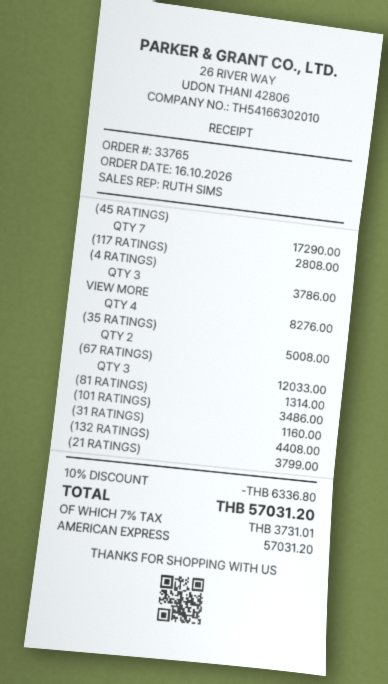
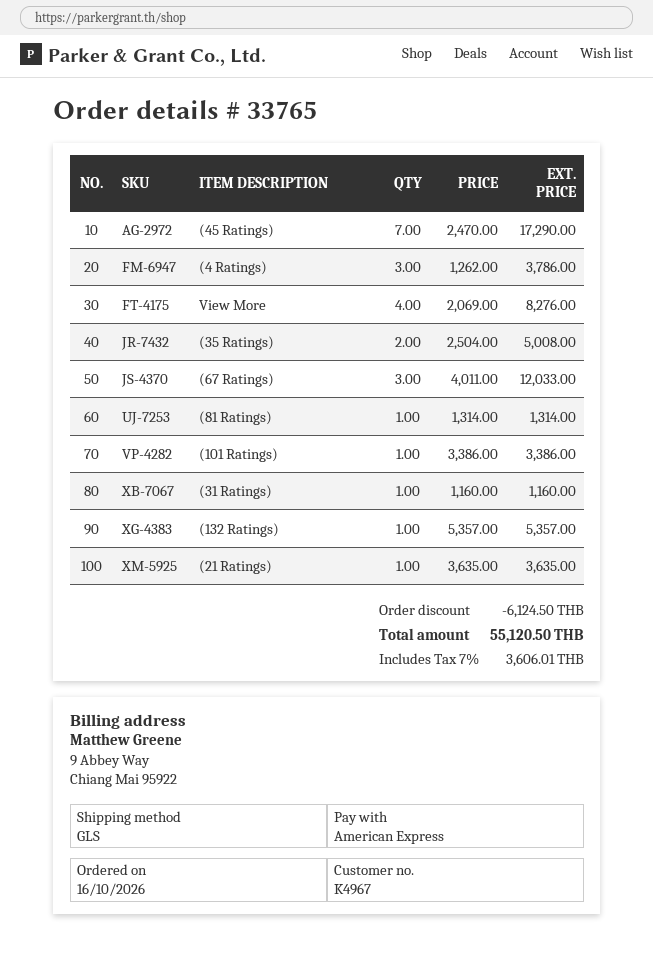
(117 RATINGS): 1 for 2808.00 -> none
(101 RATINGS): 1 for 3486.00 -> 1 for 3386.00
(132 RATINGS): 1 for 4408.00 -> 1 for 5357.00
(21 RATINGS): 1 for 3799.00 -> 1 for 3635.00
discount: 6336.80 -> 6124.50
tax: 7% = 3731.01 -> 7% = 3606.01
total: 57031.20 -> 55120.50

